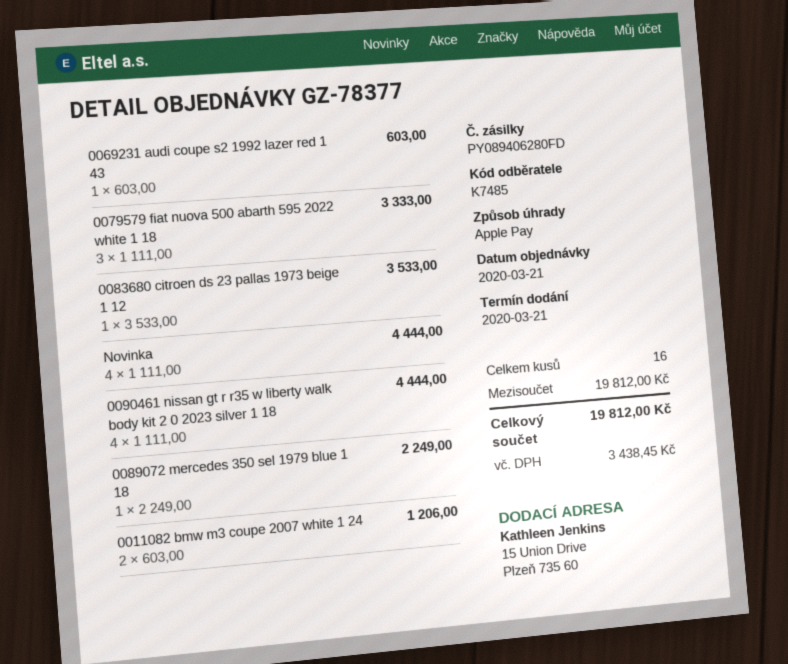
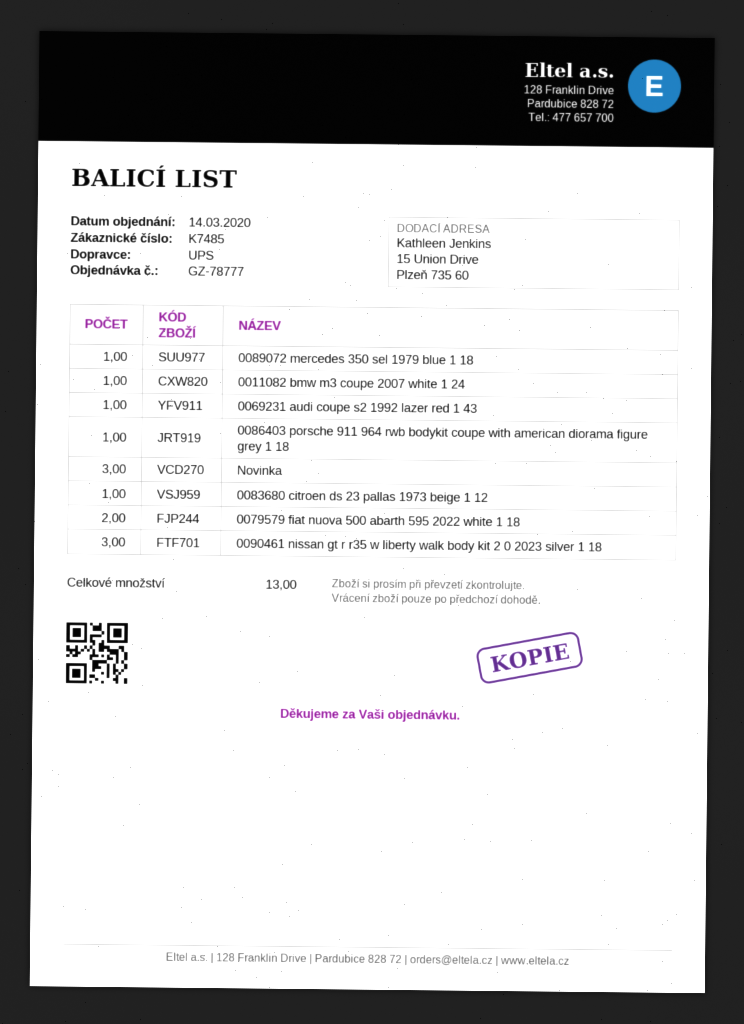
order number: GZ-78377 -> GZ-78777
order date: 2020-03-21 -> 2020-03-14
0079579 fiat nuova 500 abarth 595 2022 white 1 18: 3 -> 2
Novinka: 4 -> 3
0090461 nissan gt r r35 w liberty walk body kit 2 0 2023 silver 1 18: 4 -> 3
0011082 bmw m3 coupe 2007 white 1 24: 2 -> 1
0086403 porsche 911 964 rwb bodykit coupe with american diorama figure grey 1 18: none -> 1
total quantity: 16 -> 13

